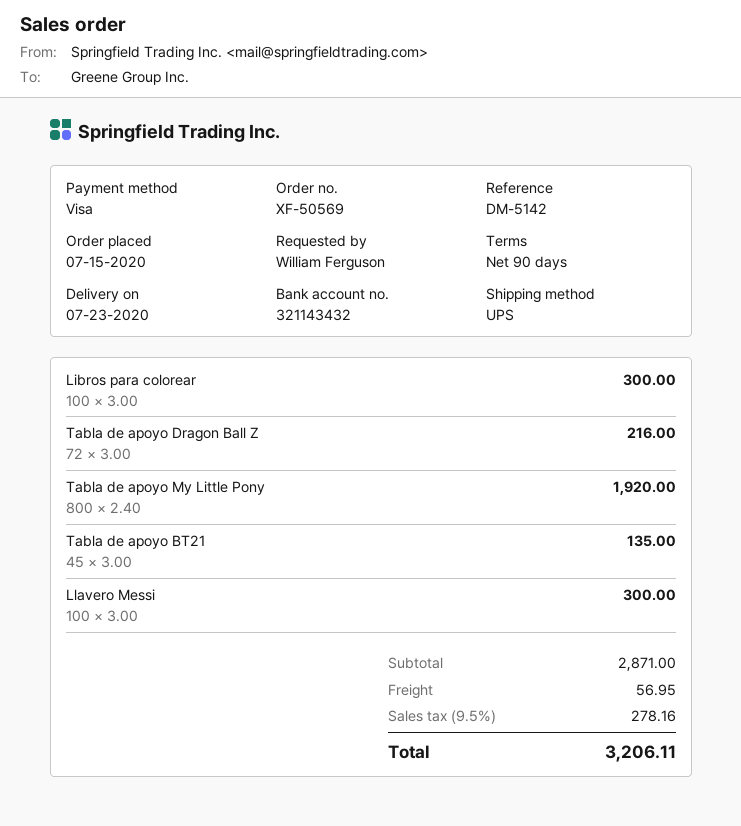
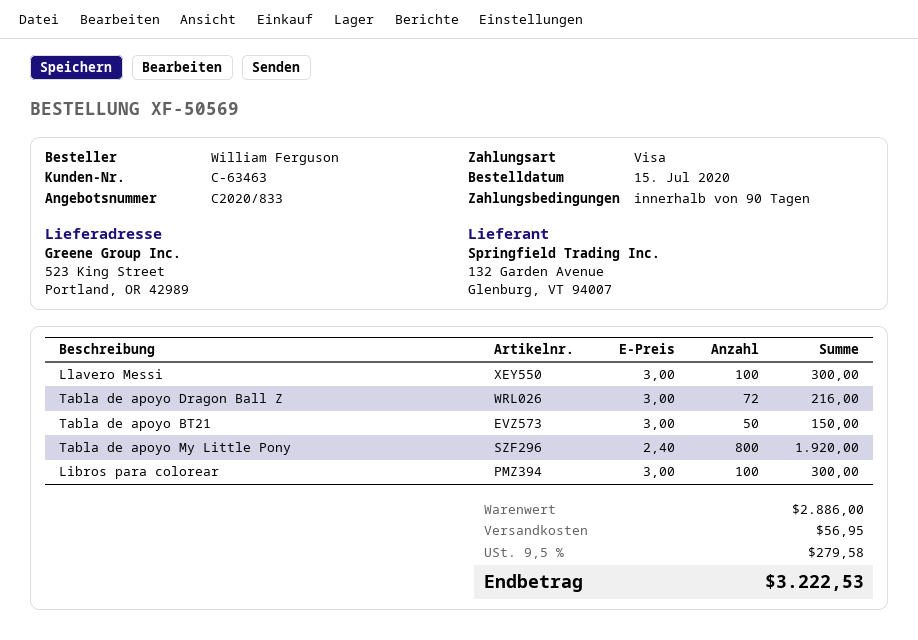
Tabla de apoyo BT21: 45 x 3.00 = 135.00 -> 50 x 3.00 = 150.00
subtotal: 2871.00 -> 2886.00
tax: 9.5% = 278.16 -> 9.5% = 279.58
total: 3206.11 -> 3222.53

